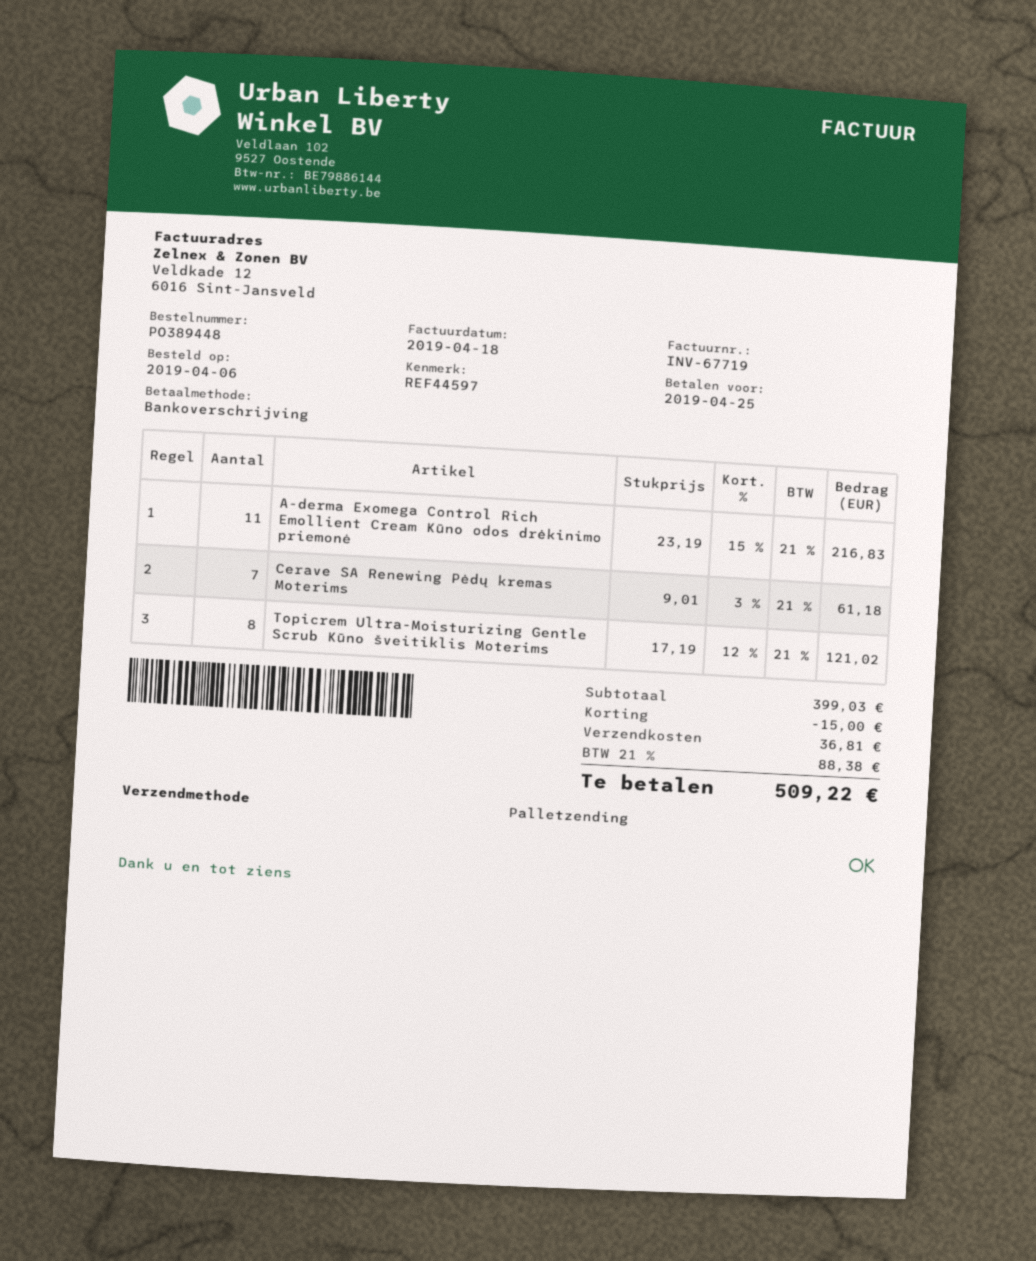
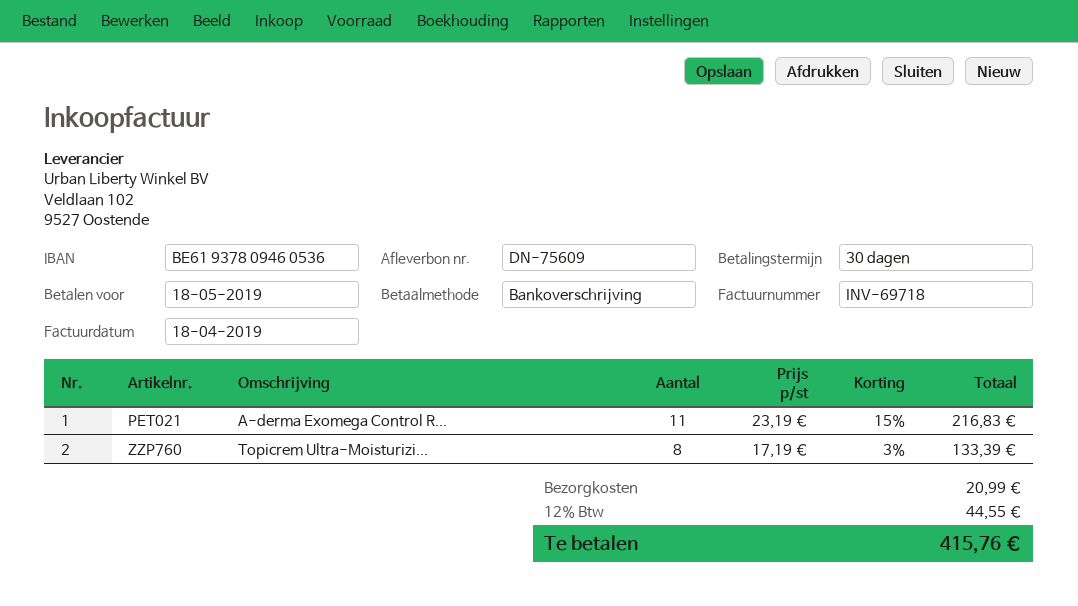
invoice number: INV-67719 -> INV-69718
due date: 2019-04-25 -> 2019-05-18
Cerave SA Renewing Pėdų kremas Moterims: 7 x 9.01 - 3% = 61.18 -> none
Topicrem Ultra-Moisturizing Gentle Scrub Kūno šveitiklis Moterims: 8 x 17.19 - 12% = 121.02 -> 8 x 17.19 - 3% = 133.39
discount: 15.00 -> none
shipping: 36.81 -> 20.99
tax: 21% = 88.38 -> 12% = 44.55
total: 509.22 -> 415.76

